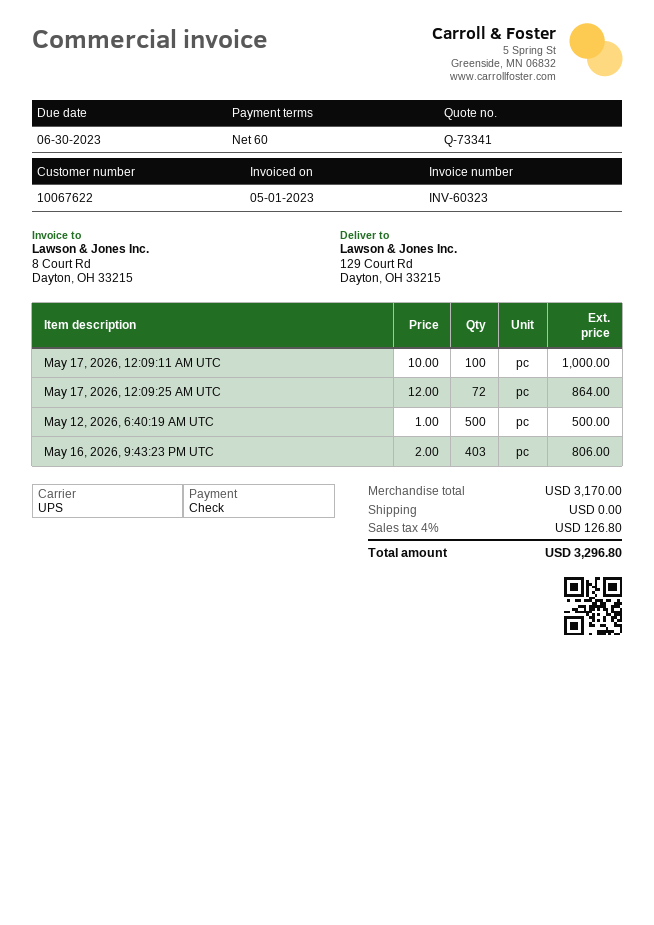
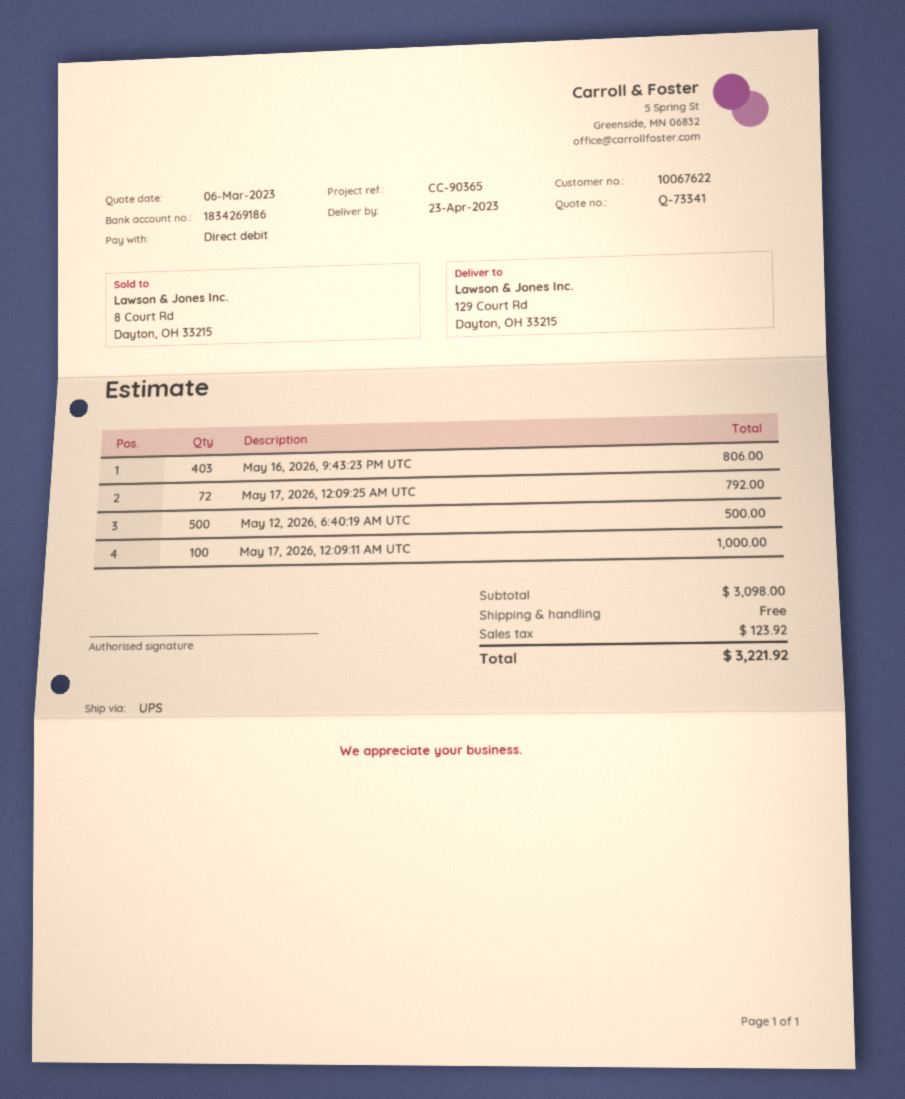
payment method: cheque -> direct debit
May 17, 2026, 12:09:25 AM UTC: 72 for 864.00 -> 72 for 792.00
subtotal: 3170.00 -> 3098.00
tax: 126.80 -> 123.92
total: 3296.80 -> 3221.92

